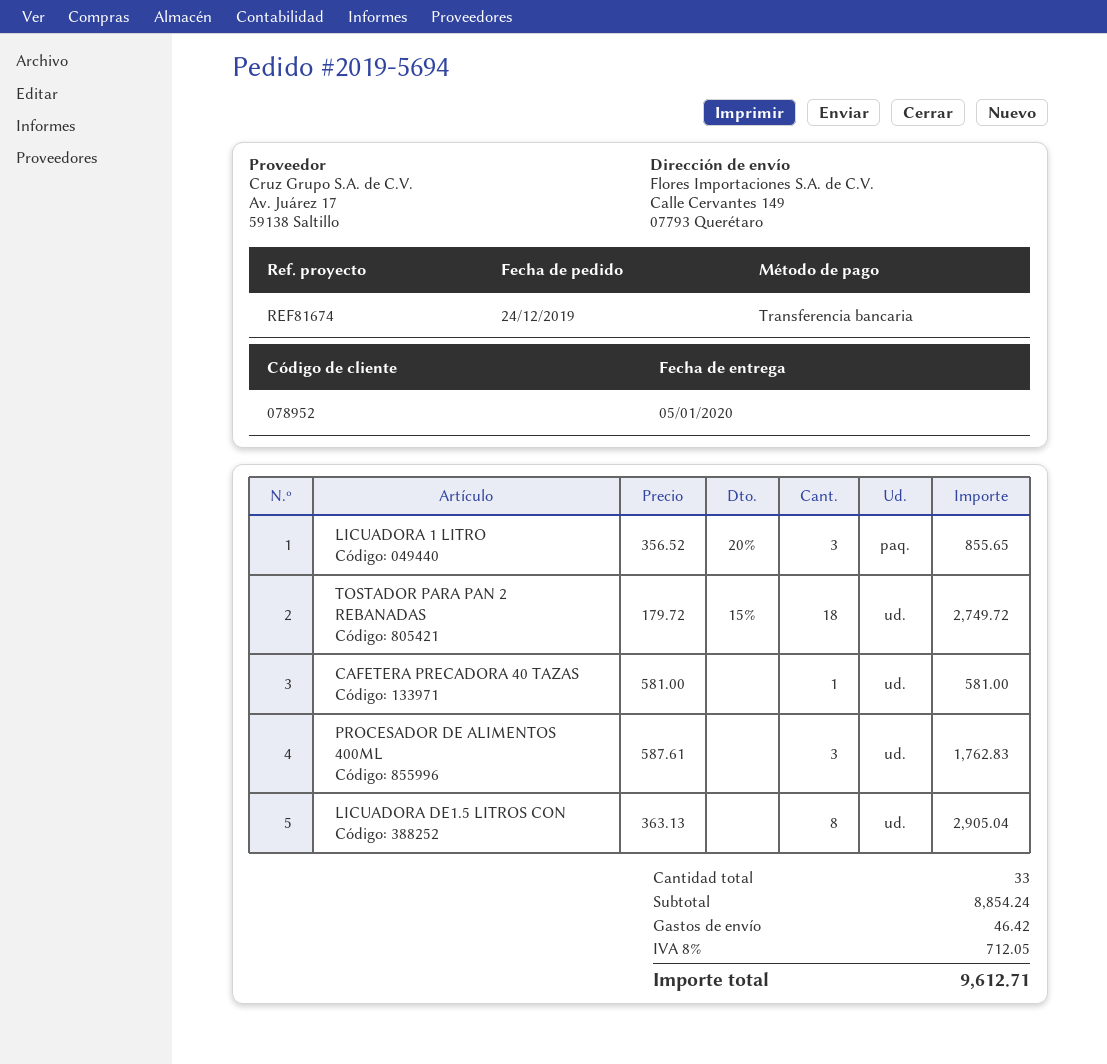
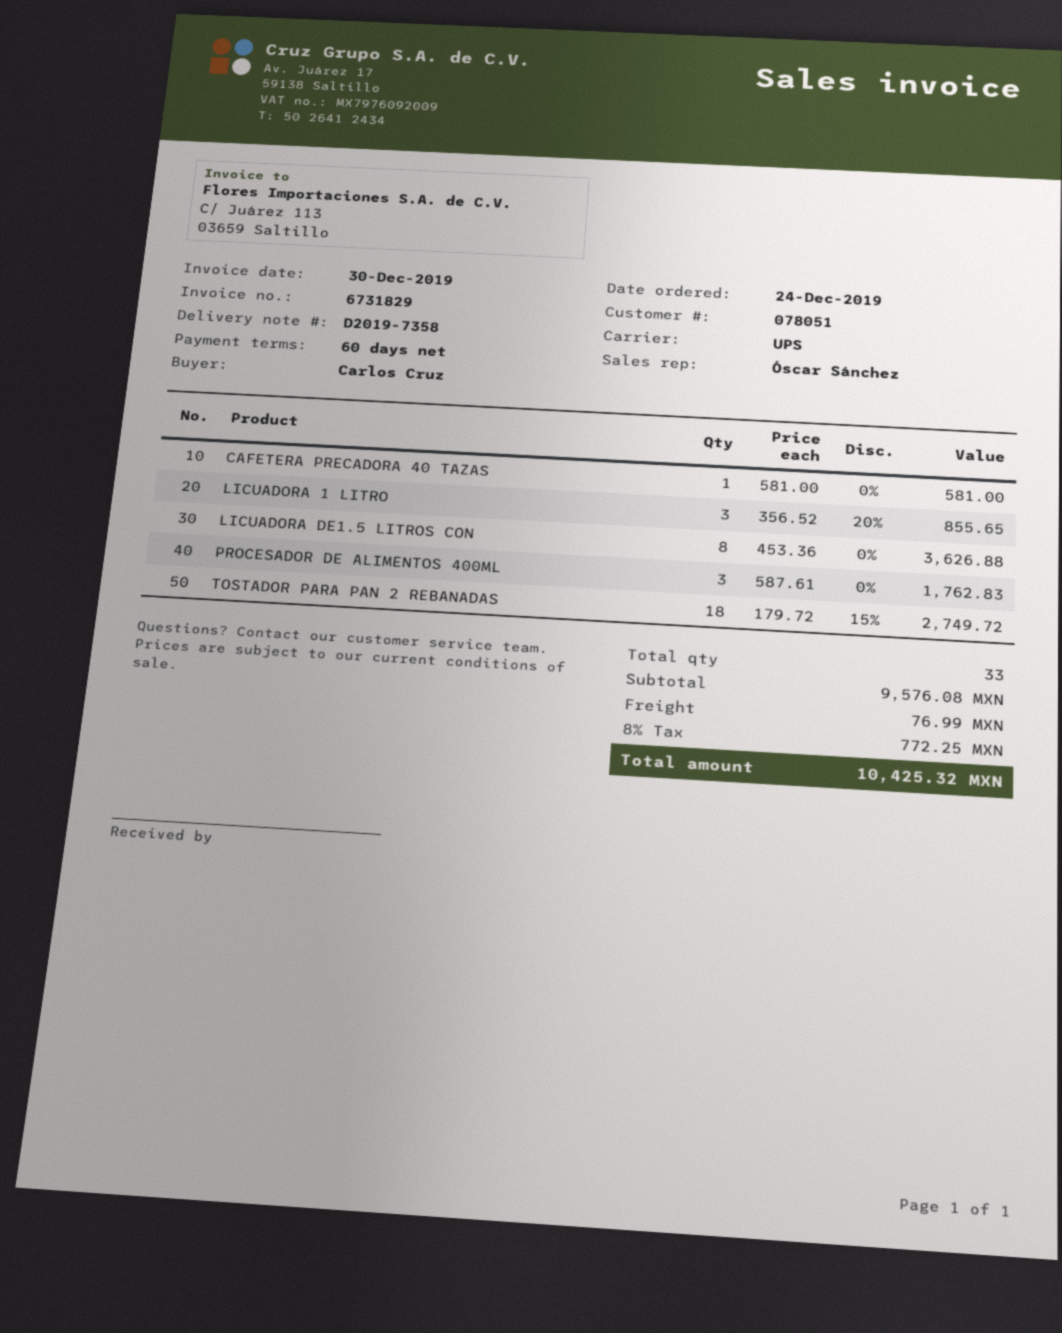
customer number: 078952 -> 078051
LICUADORA DE1.5 LITROS CON: 8 x 363.13 = 2905.04 -> 8 x 453.36 = 3626.88
subtotal: 8854.24 -> 9576.08
shipping: 46.42 -> 76.99
tax: 8% = 712.05 -> 8% = 772.25
total: 9612.71 -> 10425.32

